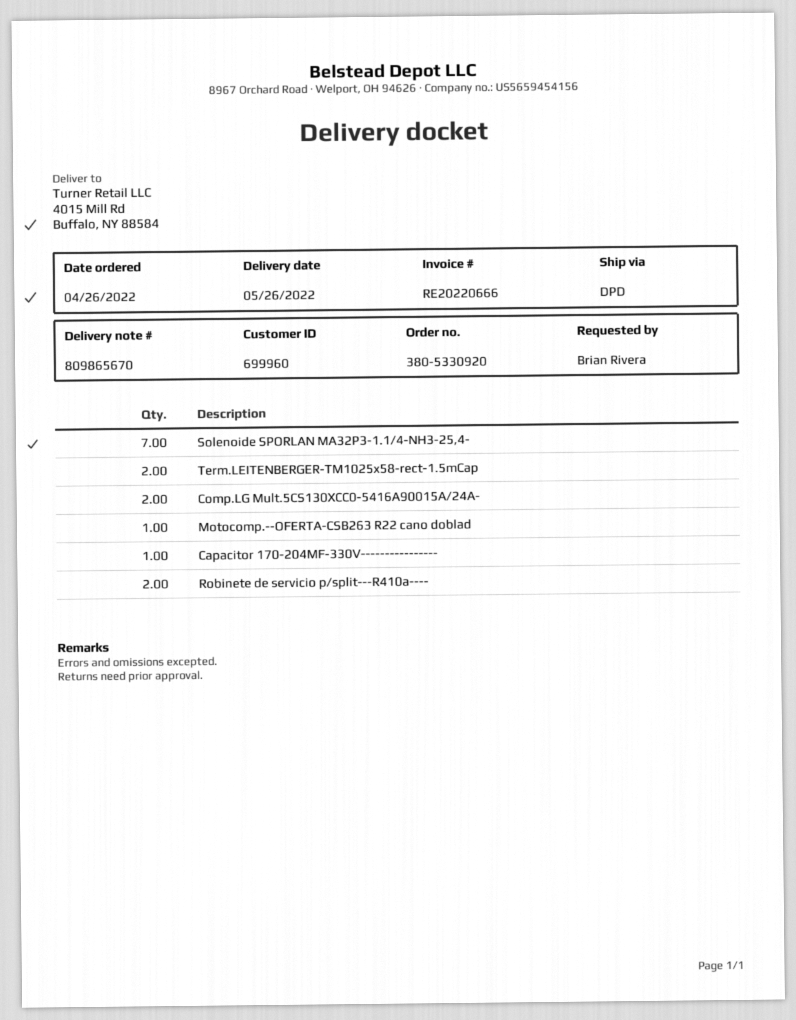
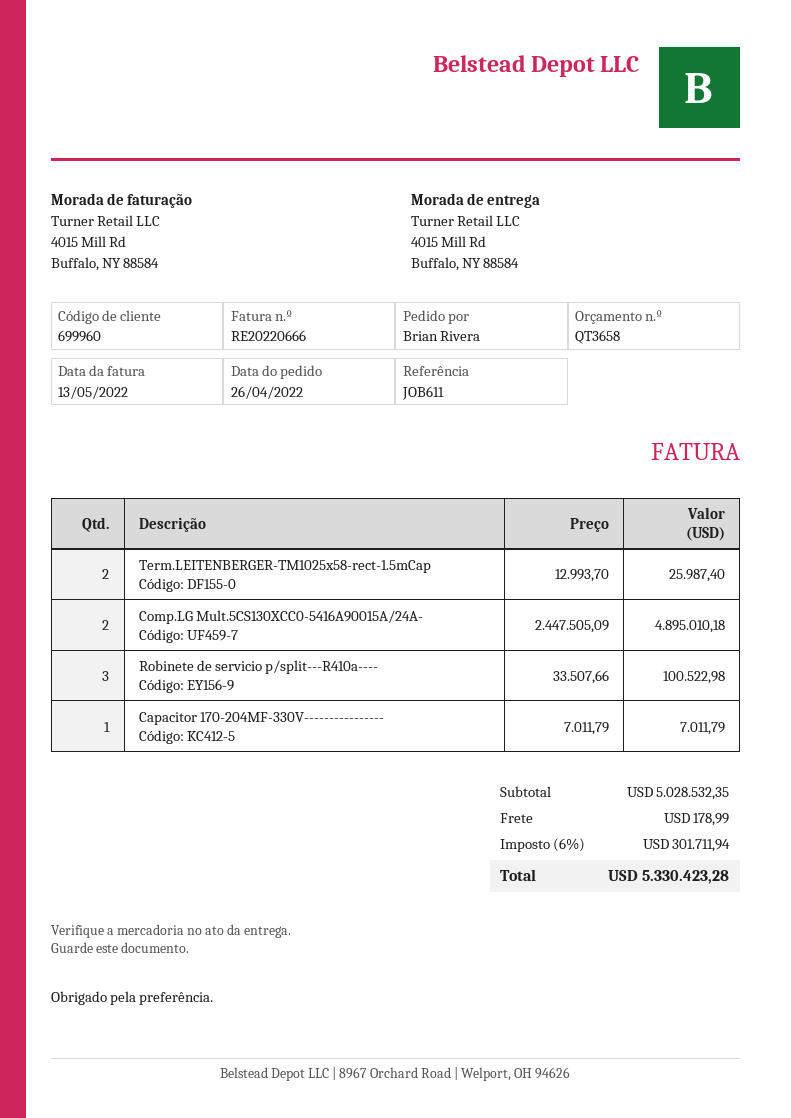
Solenoide SPORLAN MA32P3-1.1/4-NH3-25,4-: 7 -> none
Motocomp.--OFERTA-CSB263 R22 cano doblad: 1 -> none
Robinete de servicio p/split---R410a----: 2 -> 3

